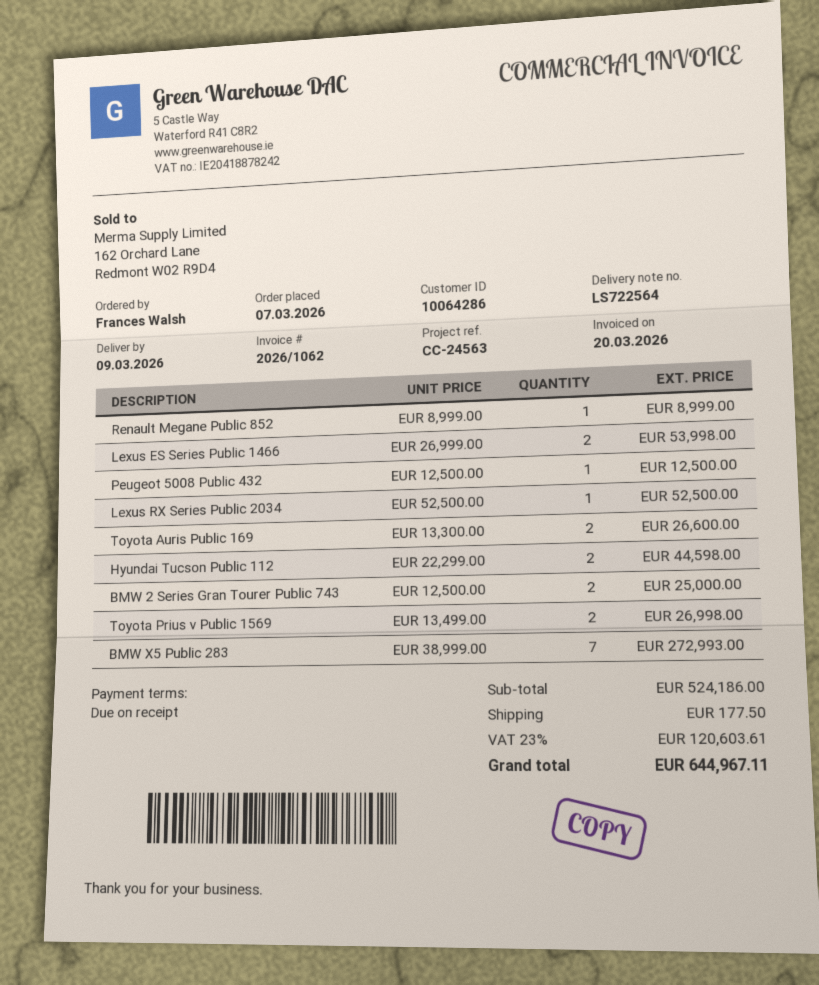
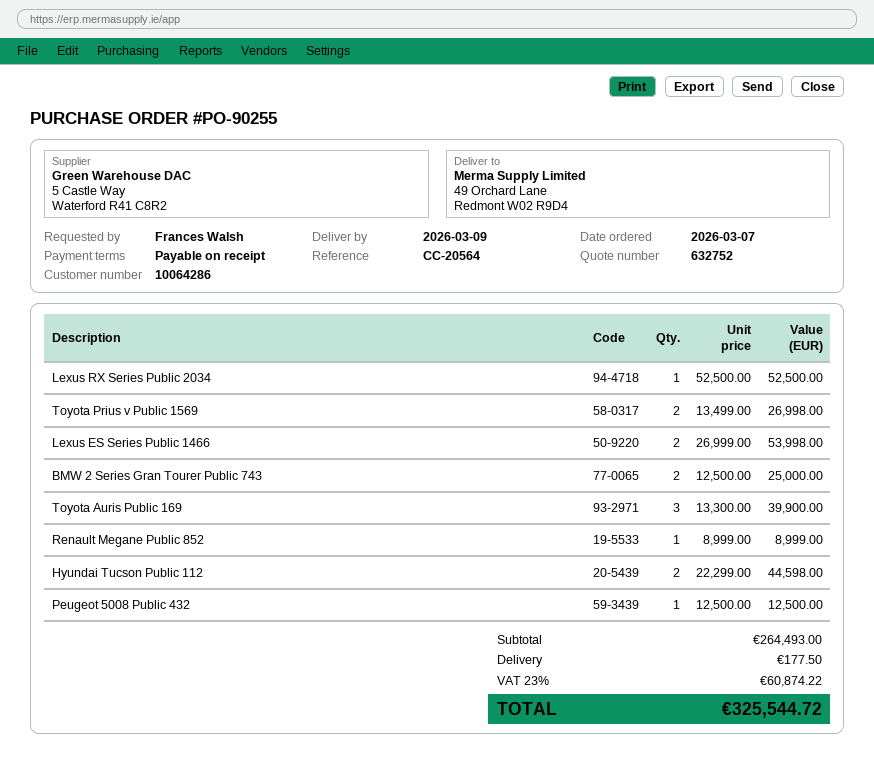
reference: CC-24563 -> CC-20564
Toyota Auris Public 169: 2 x 13300.00 = 26600.00 -> 3 x 13300.00 = 39900.00
BMW X5 Public 283: 7 x 38999.00 = 272993.00 -> none
subtotal: 524186.00 -> 264493.00
tax: 23% = 120603.61 -> 23% = 60874.22
total: 644967.11 -> 325544.72

